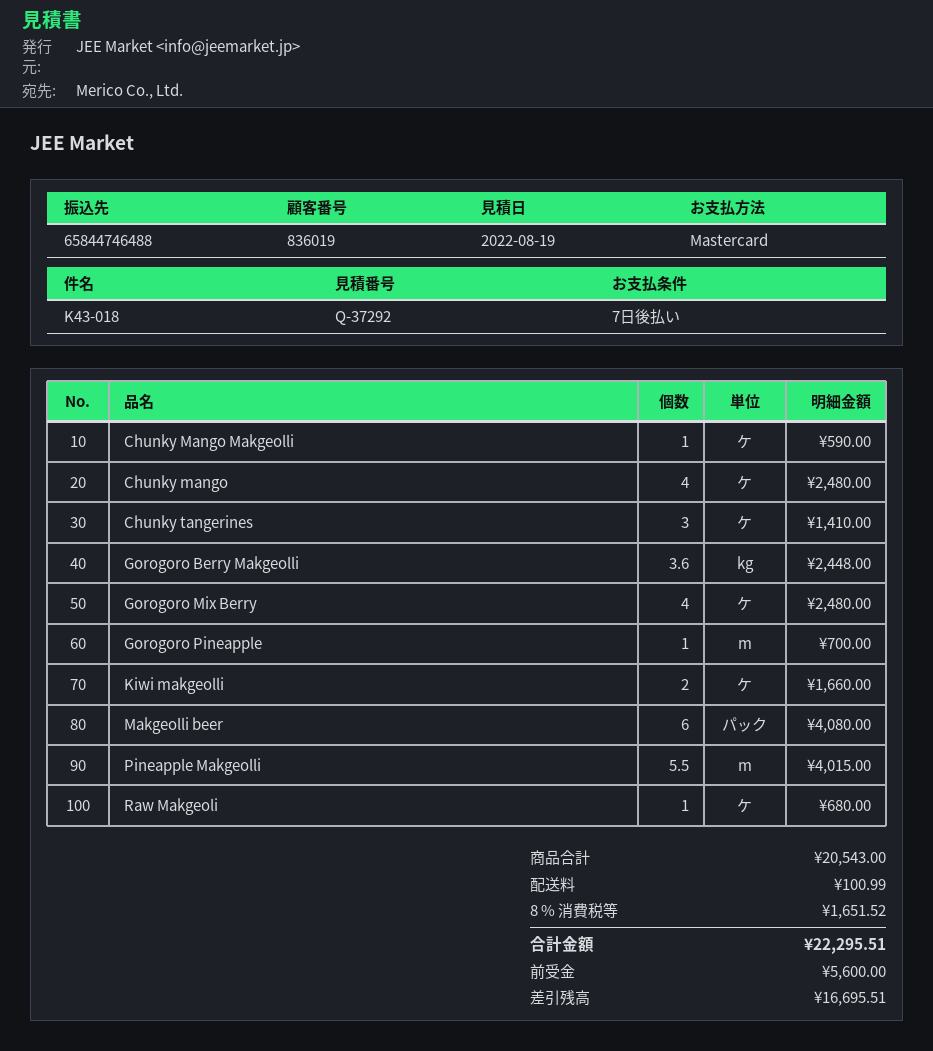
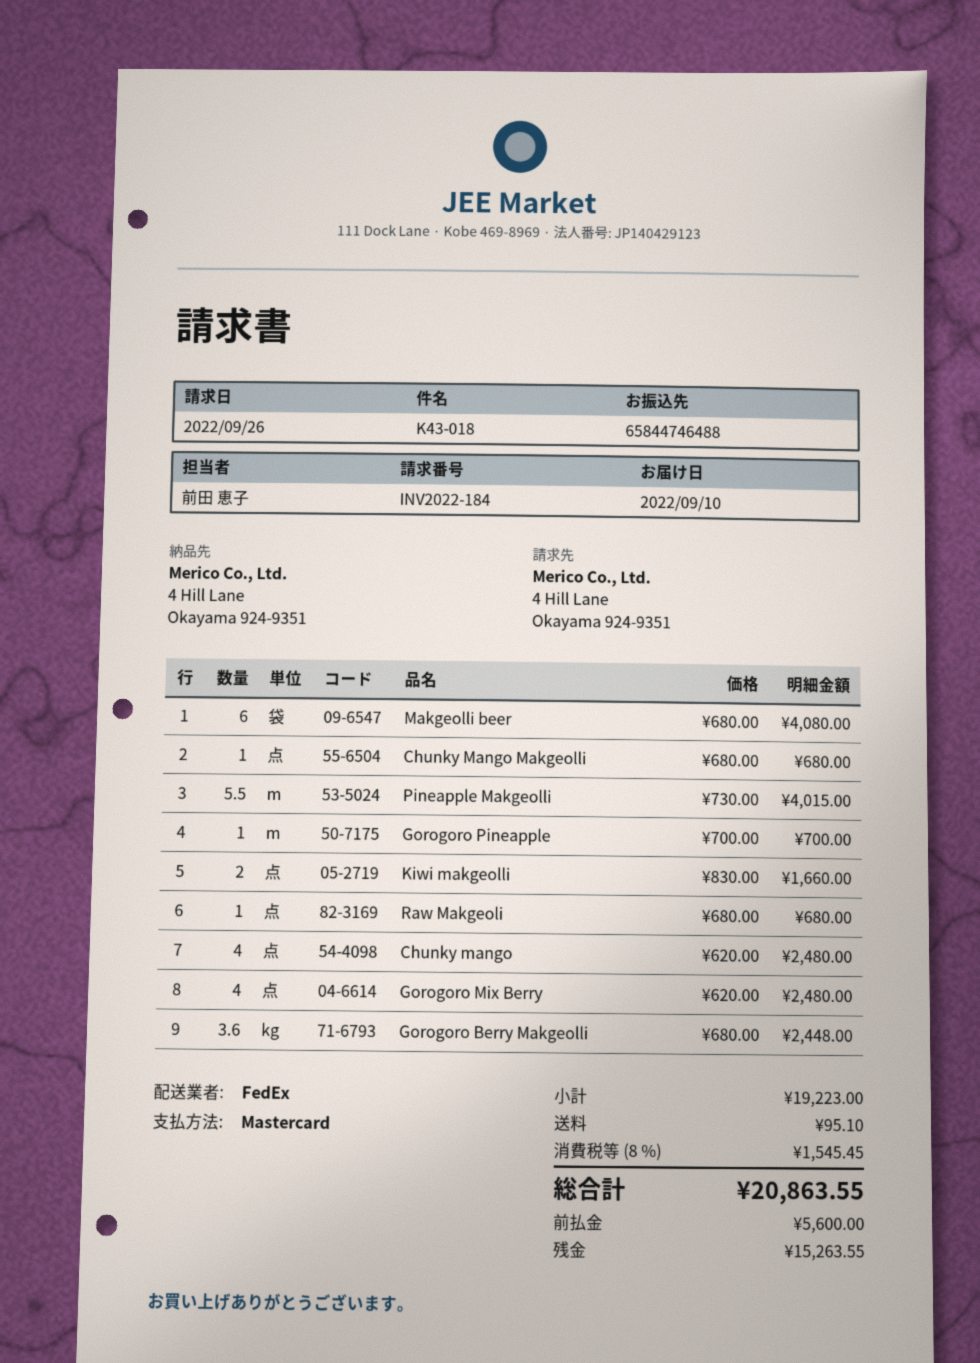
Chunky Mango Makgeolli: 1 for 590.00 -> 1 for 680.00
Chunky tangerines: 3 for 1410.00 -> none
subtotal: 20543.00 -> 19223.00
shipping: 100.99 -> 95.10
tax: 8% = 1651.52 -> 8% = 1545.45
total: 22295.51 -> 20863.55
balance: 16695.51 -> 15263.55

